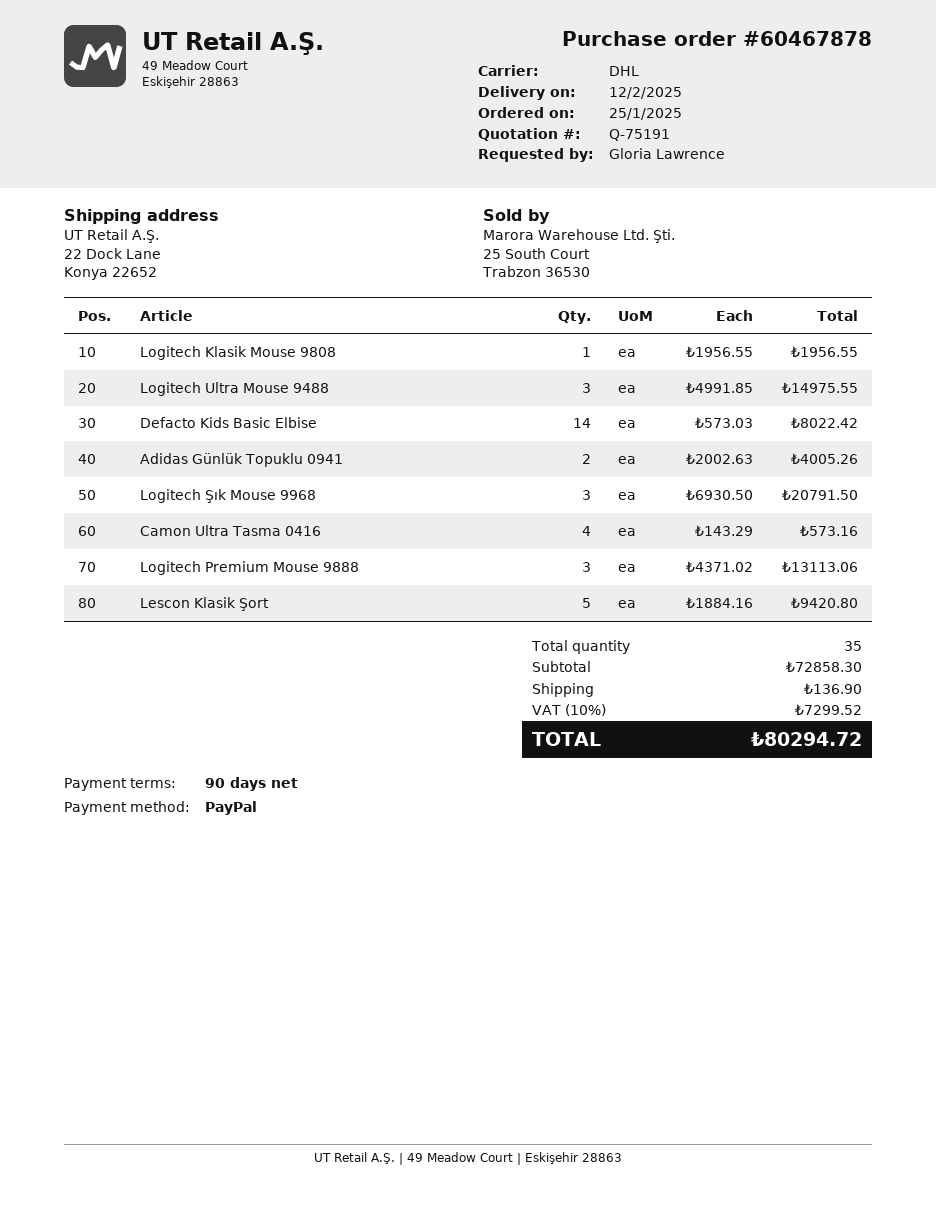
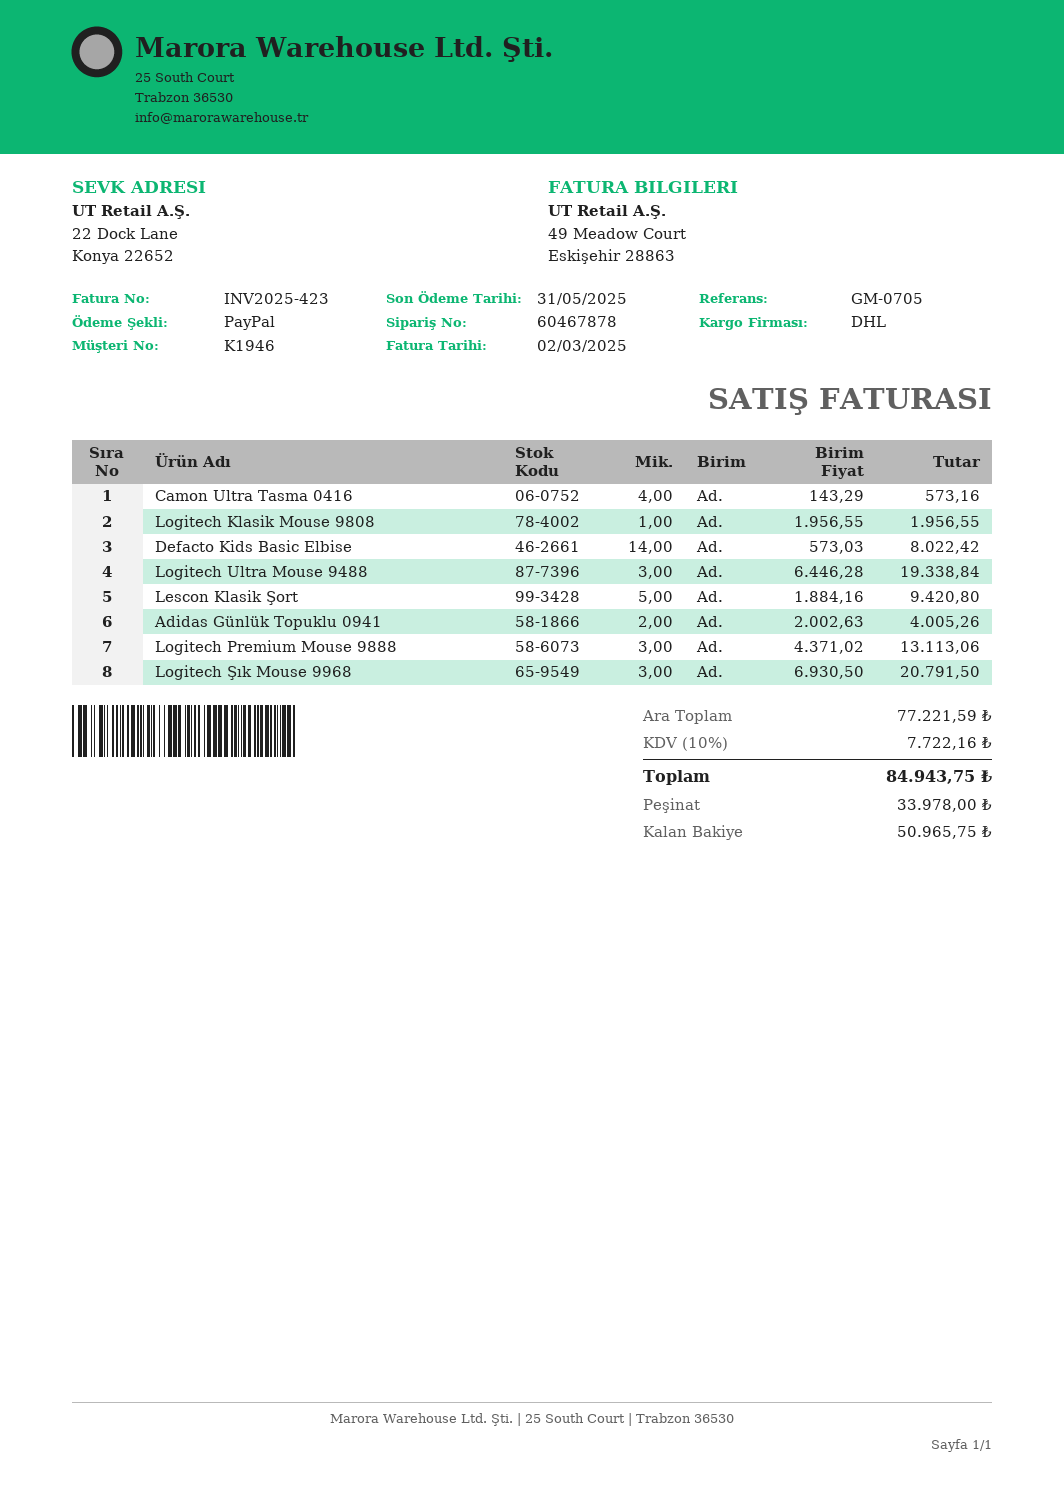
Logitech Ultra Mouse 9488: 3 x 4991.85 = 14975.55 -> 3 x 6446.28 = 19338.84
subtotal: 72858.30 -> 77221.59
shipping: 136.90 -> none
tax: 10% = 7299.52 -> 10% = 7722.16
total: 80294.72 -> 84943.75

